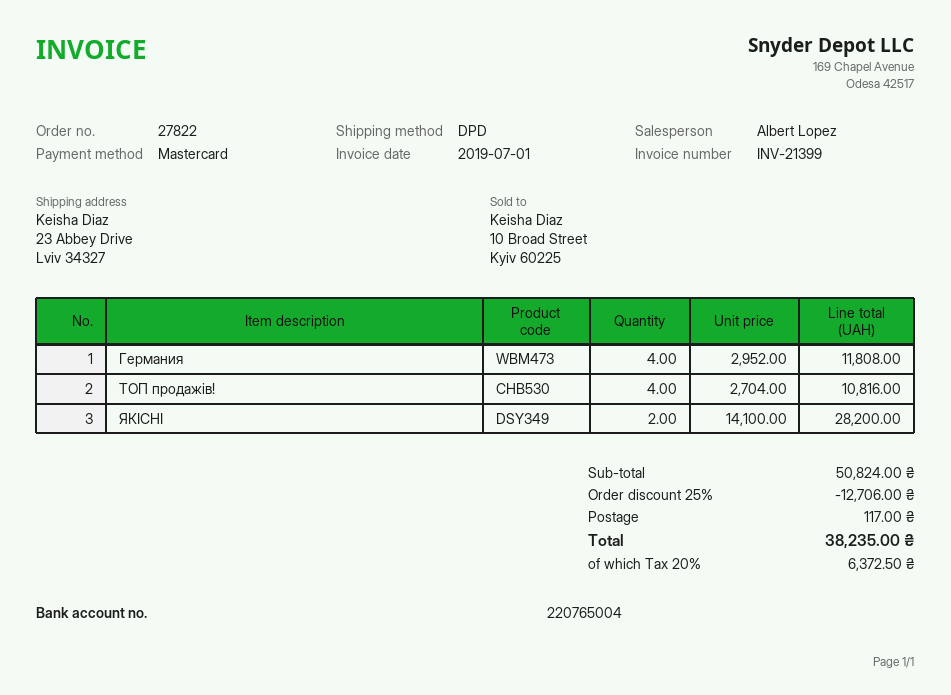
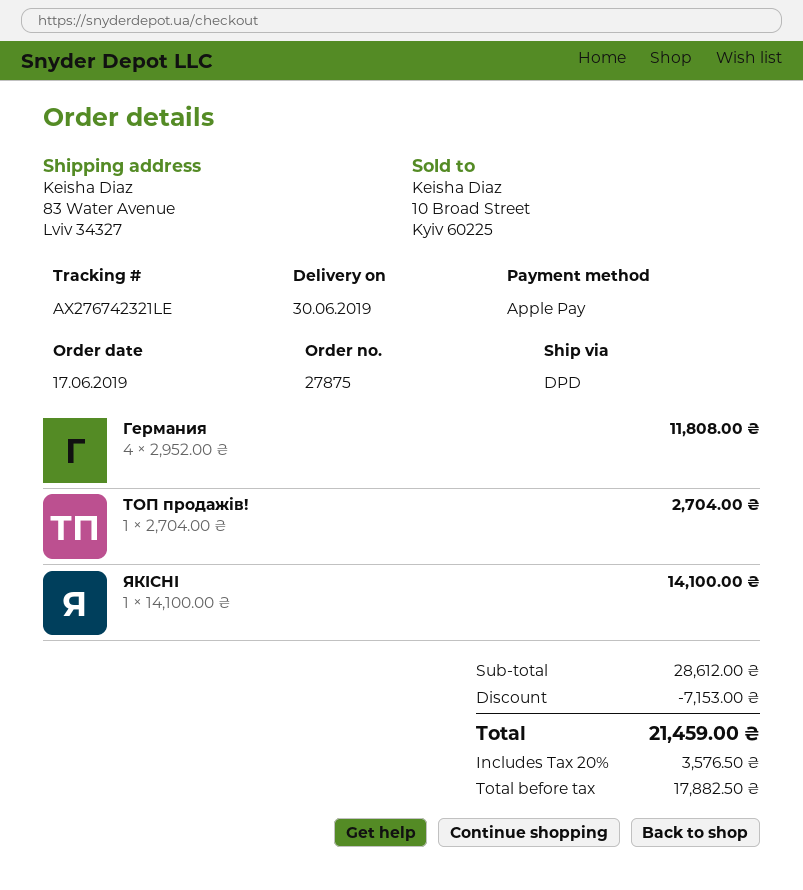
order number: 27822 -> 27875
payment method: Mastercard -> Apple Pay
ship to: 23 Abbey Drive, Lviv 34327 -> 83 Water Avenue, Lviv 34327
ТОП продажів!: 4 x 2704.00 = 10816.00 -> 1 x 2704.00 = 2704.00
ЯКІСНІ: 2 x 14100.00 = 28200.00 -> 1 x 14100.00 = 14100.00
subtotal: 50824.00 -> 28612.00
discount: 12706.00 -> 7153.00
shipping: 117.00 -> none
tax: 20% = 6372.50 -> 20% = 3576.50
total: 38235.00 -> 21459.00

